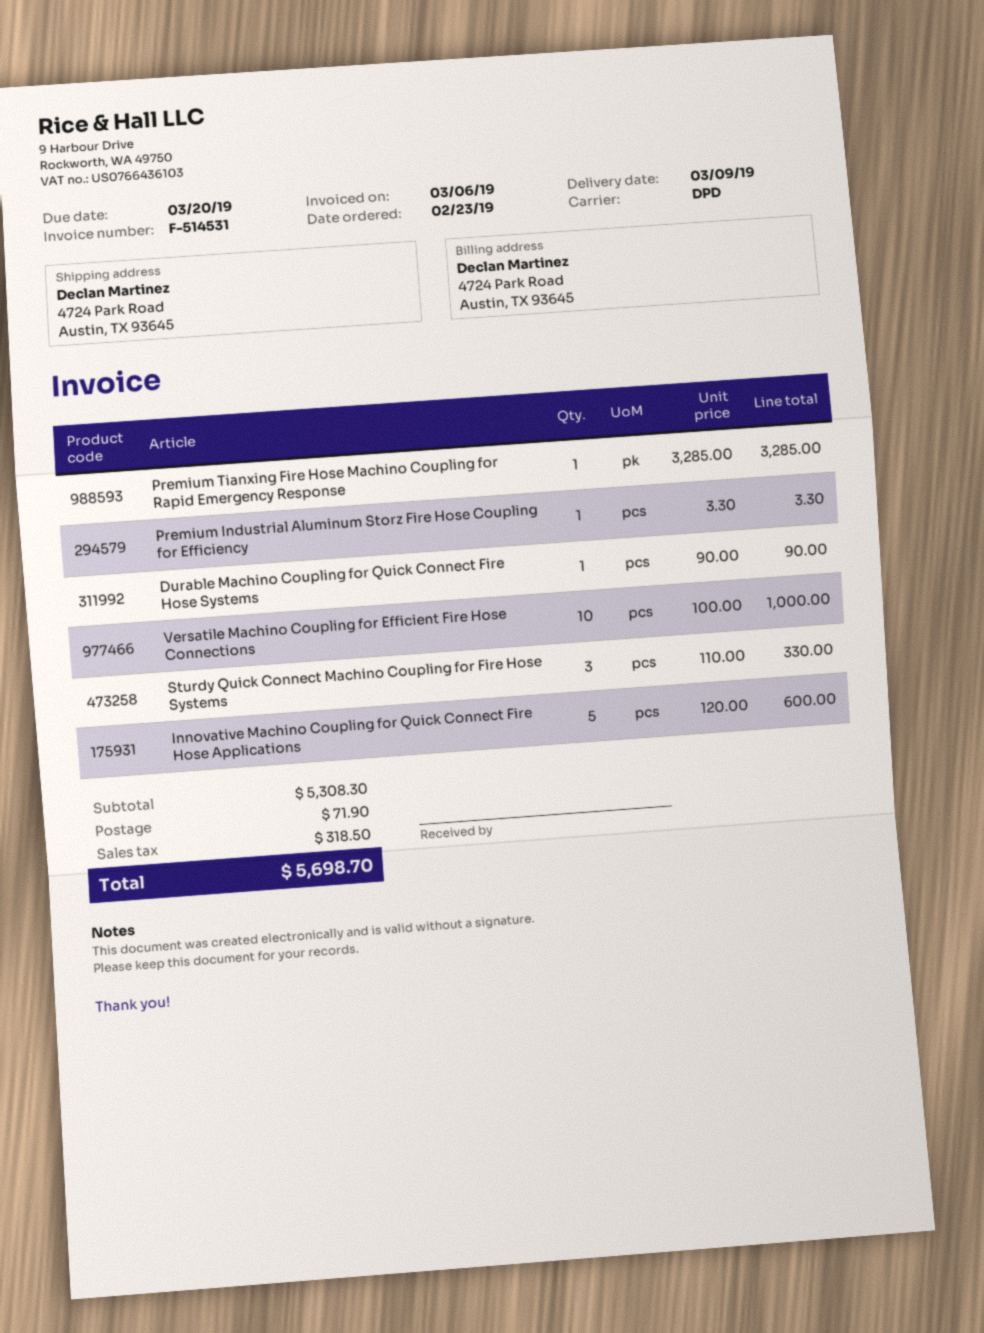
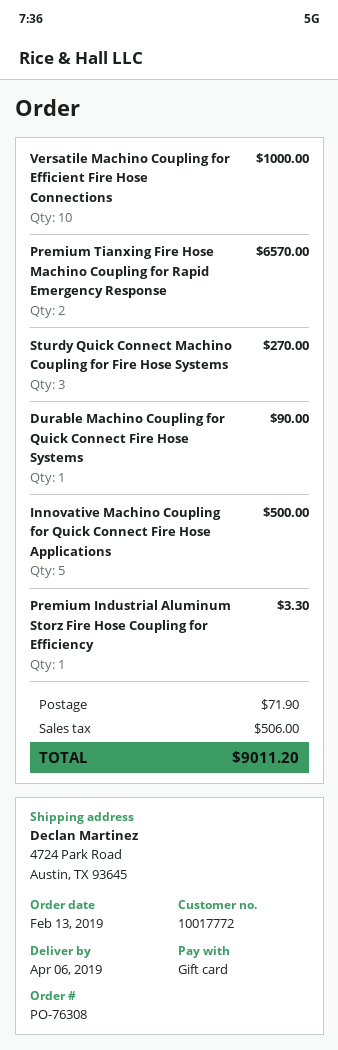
order date: 2019-02-23 -> 2019-02-13
delivery date: 2019-03-09 -> 2019-04-06
Premium Tianxing Fire Hose Machino Coupling for Rapid Emergency Response: 1 for 3285.00 -> 2 for 6570.00
Sturdy Quick Connect Machino Coupling for Fire Hose Systems: 3 for 330.00 -> 3 for 270.00
Innovative Machino Coupling for Quick Connect Fire Hose Applications: 5 for 600.00 -> 5 for 500.00
tax: 318.50 -> 506.00
total: 5698.70 -> 9011.20

